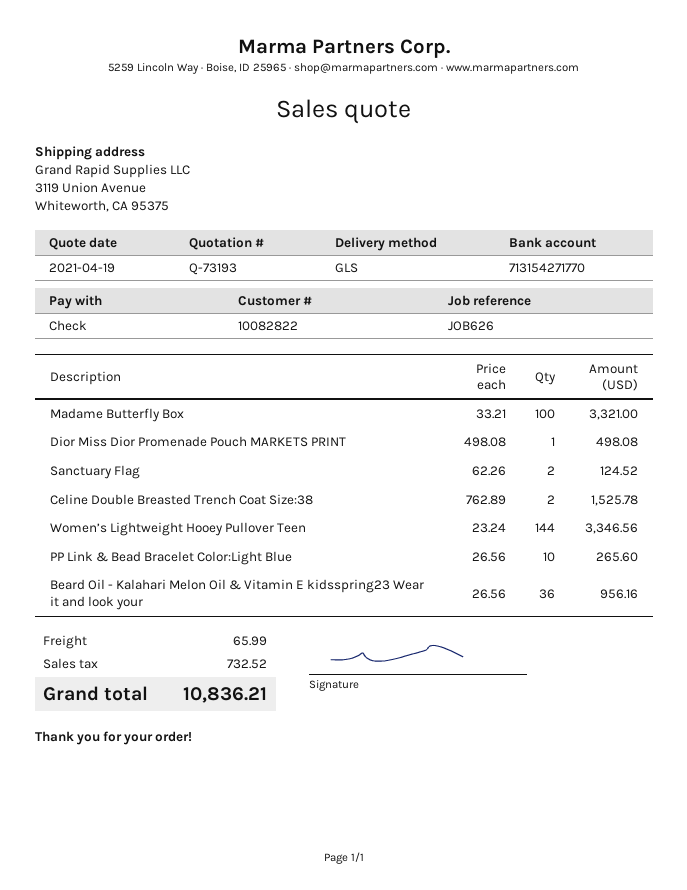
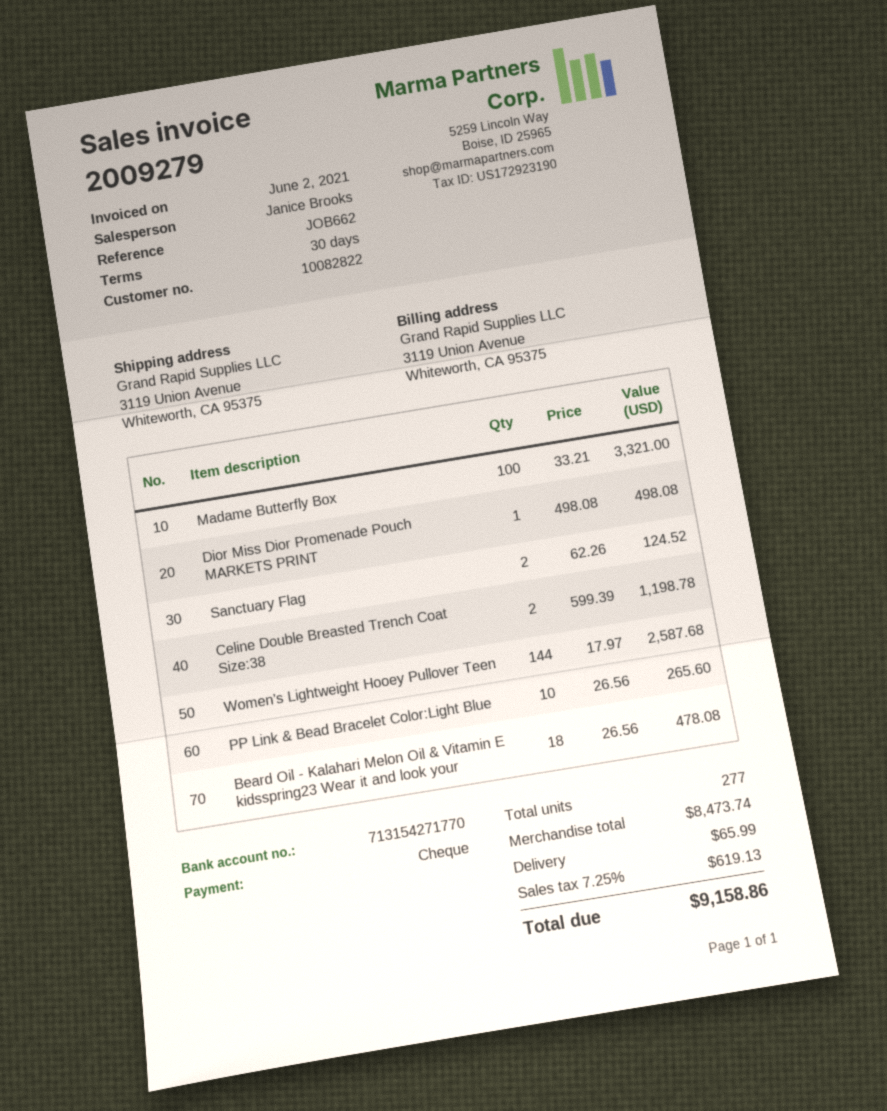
reference: JOB626 -> JOB662
Celine Double Breasted Trench Coat Size:38: 2 x 762.89 = 1525.78 -> 2 x 599.39 = 1198.78
Women’s Lightweight Hooey Pullover Teen: 144 x 23.24 = 3346.56 -> 144 x 17.97 = 2587.68
Beard Oil - Kalahari Melon Oil & Vitamin E kidsspring23 Wear it and look your: 36 x 26.56 = 956.16 -> 18 x 26.56 = 478.08
tax: 732.52 -> 619.13
total: 10836.21 -> 9158.86

